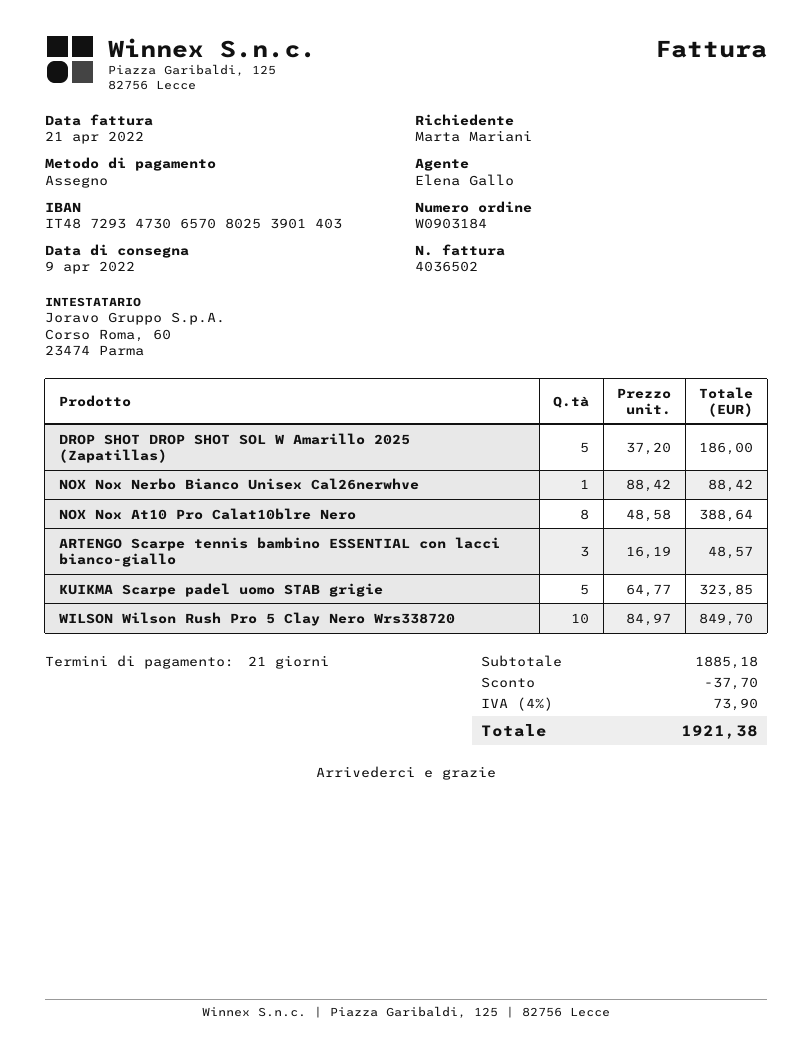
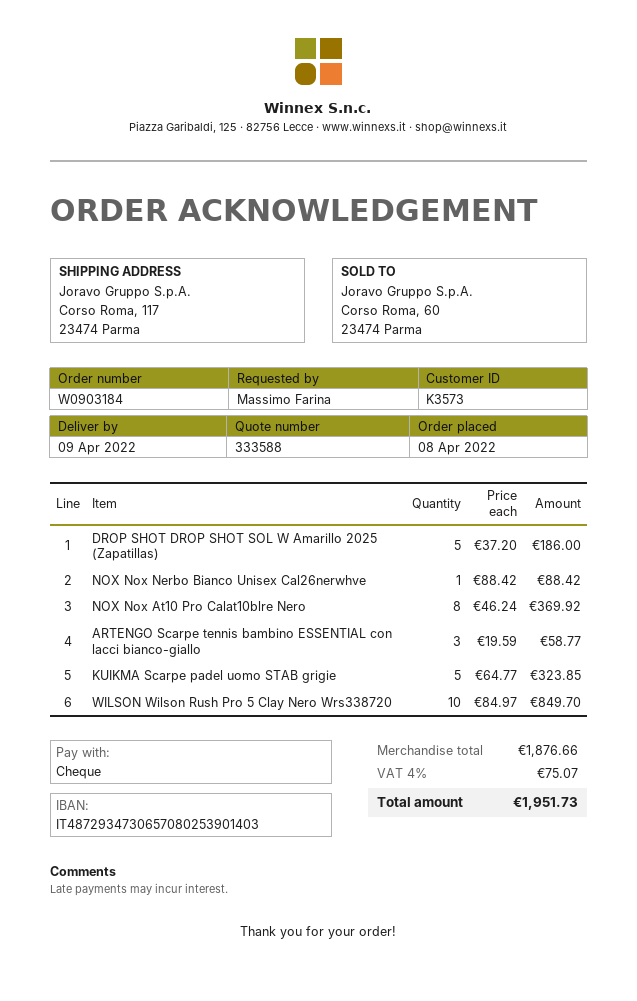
ordered by: Marta Mariani -> Massimo Farina
NOX Nox At10 Pro Calat10blre Nero: 8 x 48.58 = 388.64 -> 8 x 46.24 = 369.92
ARTENGO Scarpe tennis bambino ESSENTIAL con lacci bianco-giallo: 3 x 16.19 = 48.57 -> 3 x 19.59 = 58.77
subtotal: 1885.18 -> 1876.66
discount: 37.70 -> none
tax: 4% = 73.90 -> 4% = 75.07
total: 1921.38 -> 1951.73

